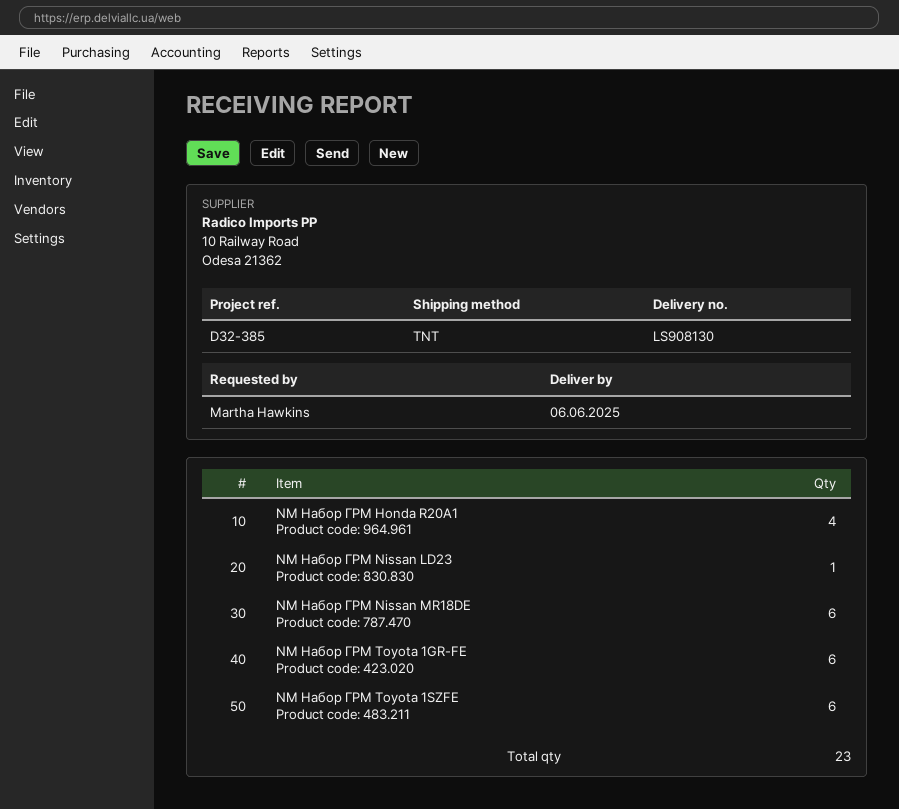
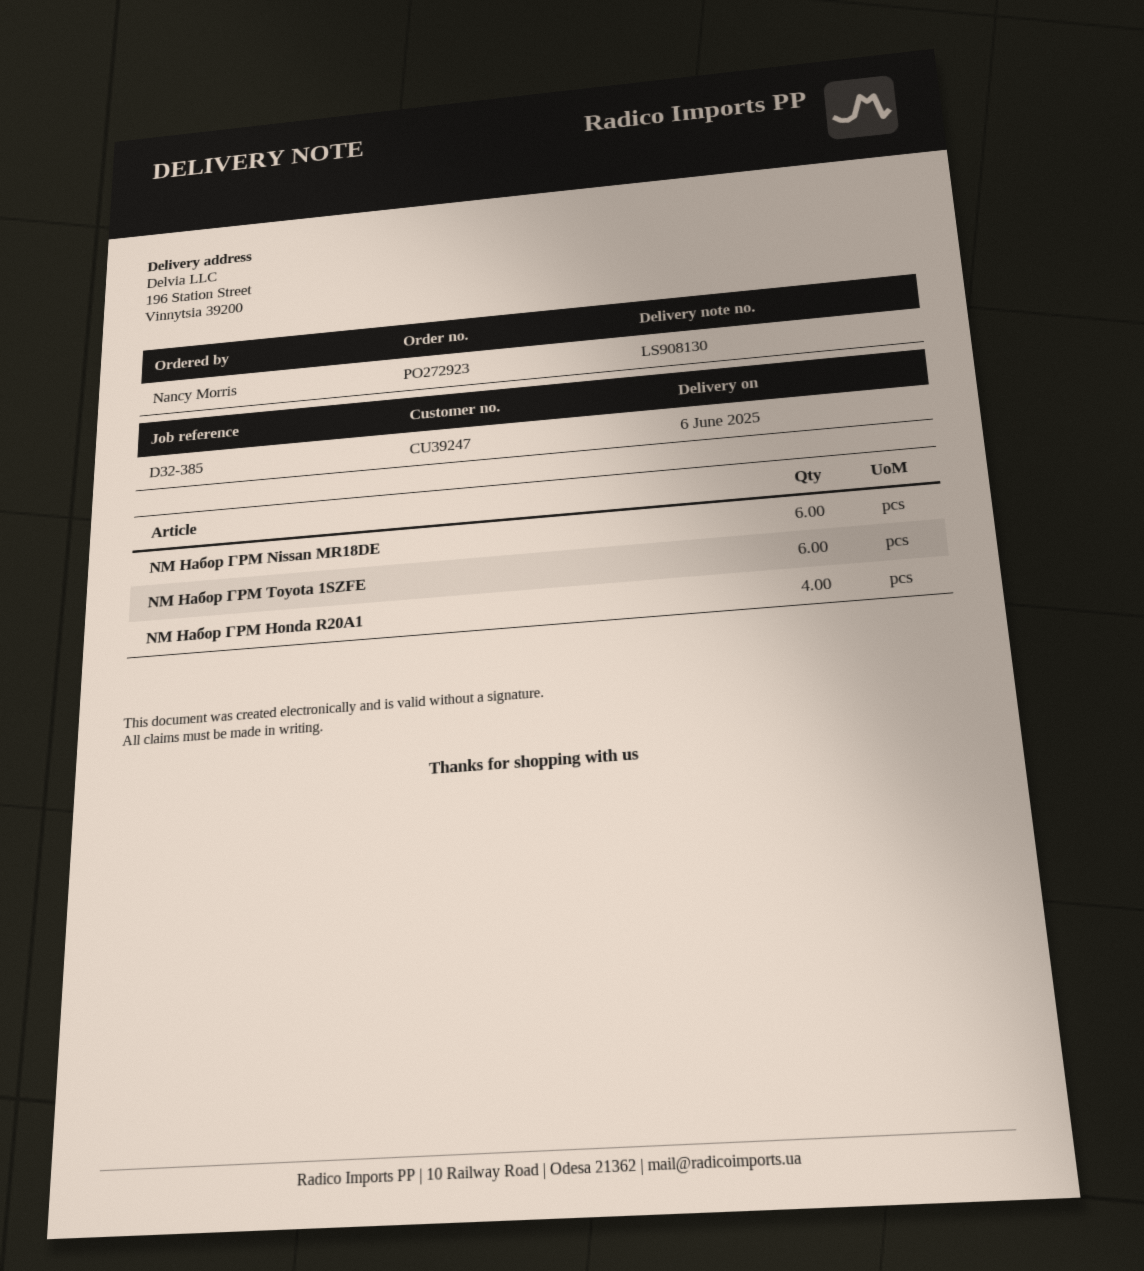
ordered by: Martha Hawkins -> Nancy Morris
NM Набор ГРМ Nissan LD23: 1 -> none
NM Набор ГРМ Toyota 1GR-FE: 6 -> none

